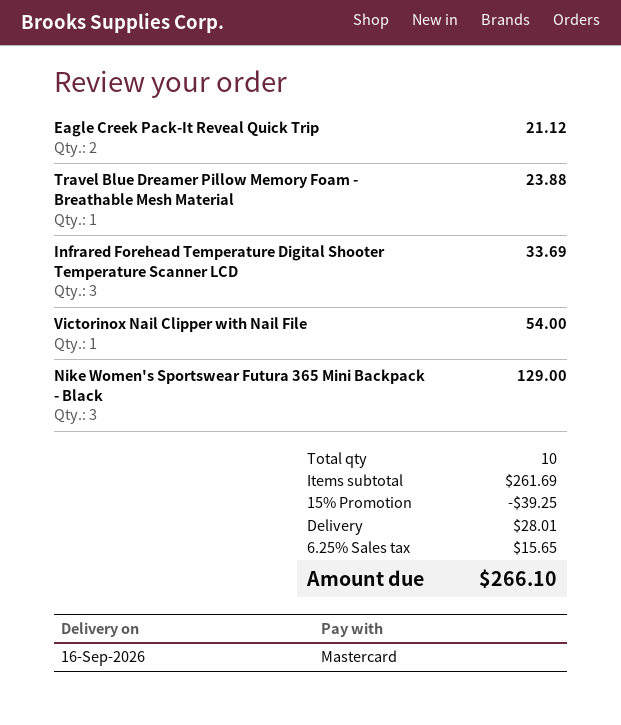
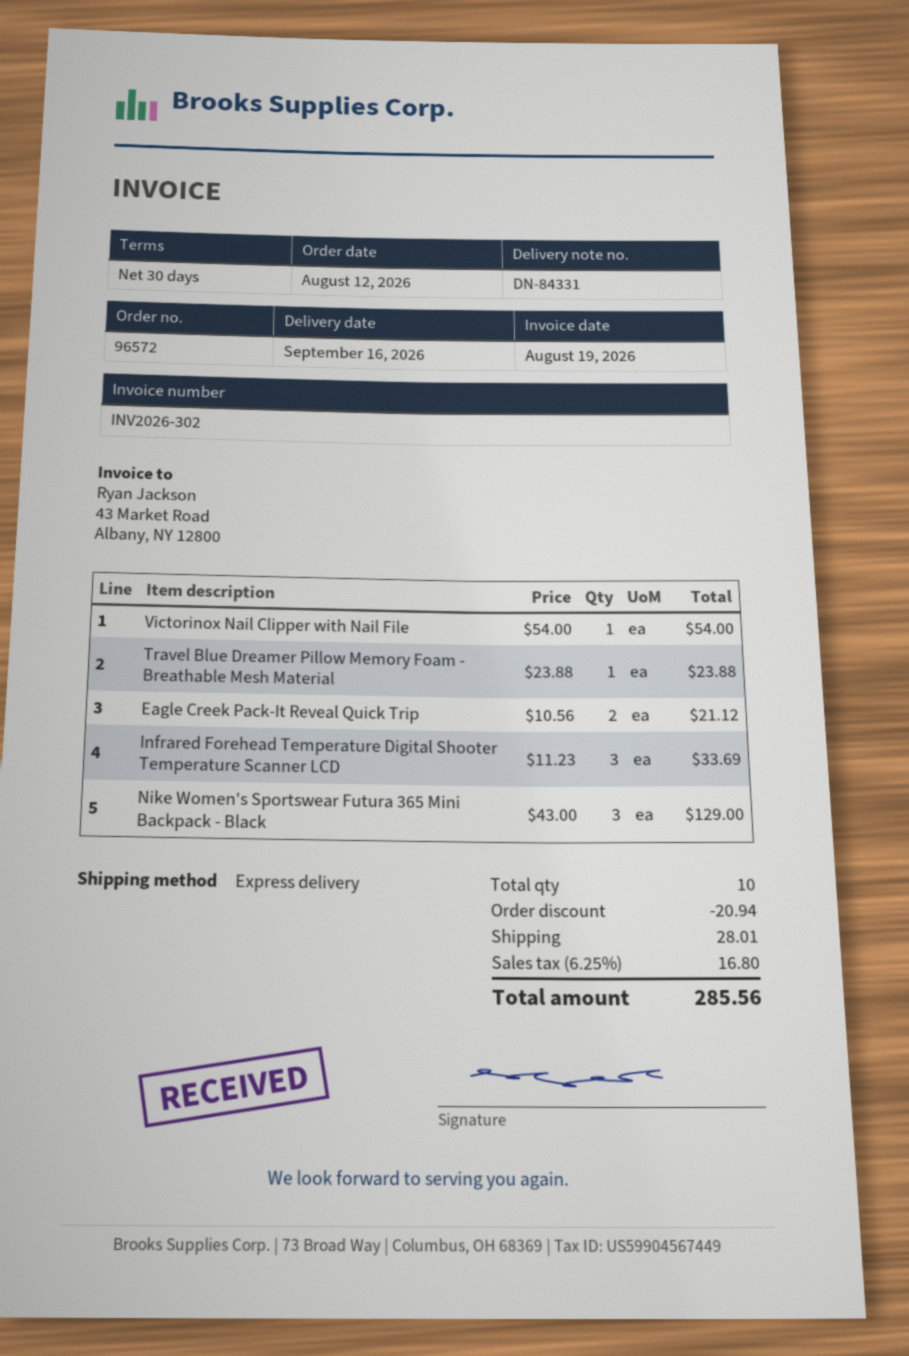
discount: 39.25 -> 20.94
tax: 6.25% = 15.65 -> 6.25% = 16.80
total: 266.10 -> 285.56

